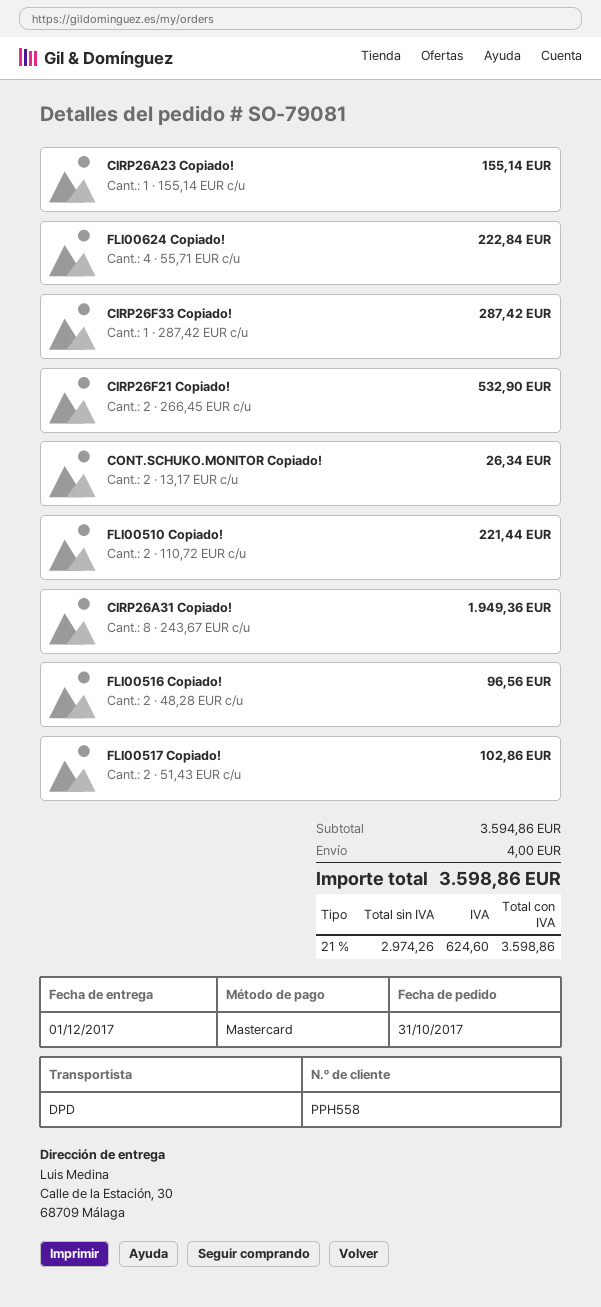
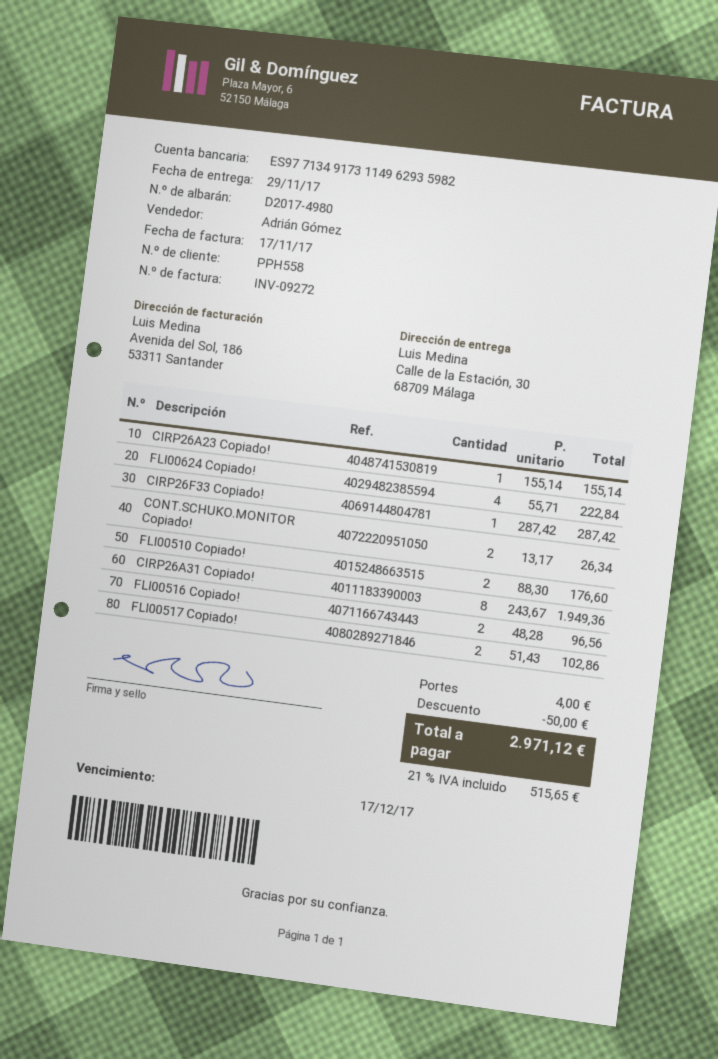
delivery date: 2017-12-01 -> 2017-11-29
CIRP26F21 Copiado!: 2 x 266.45 = 532.90 -> none
FLI00510 Copiado!: 2 x 110.72 = 221.44 -> 2 x 88.30 = 176.60
discount: none -> 50.00
tax: 21% = 624.60 -> 21% = 515.65
total: 3598.86 -> 2971.12

